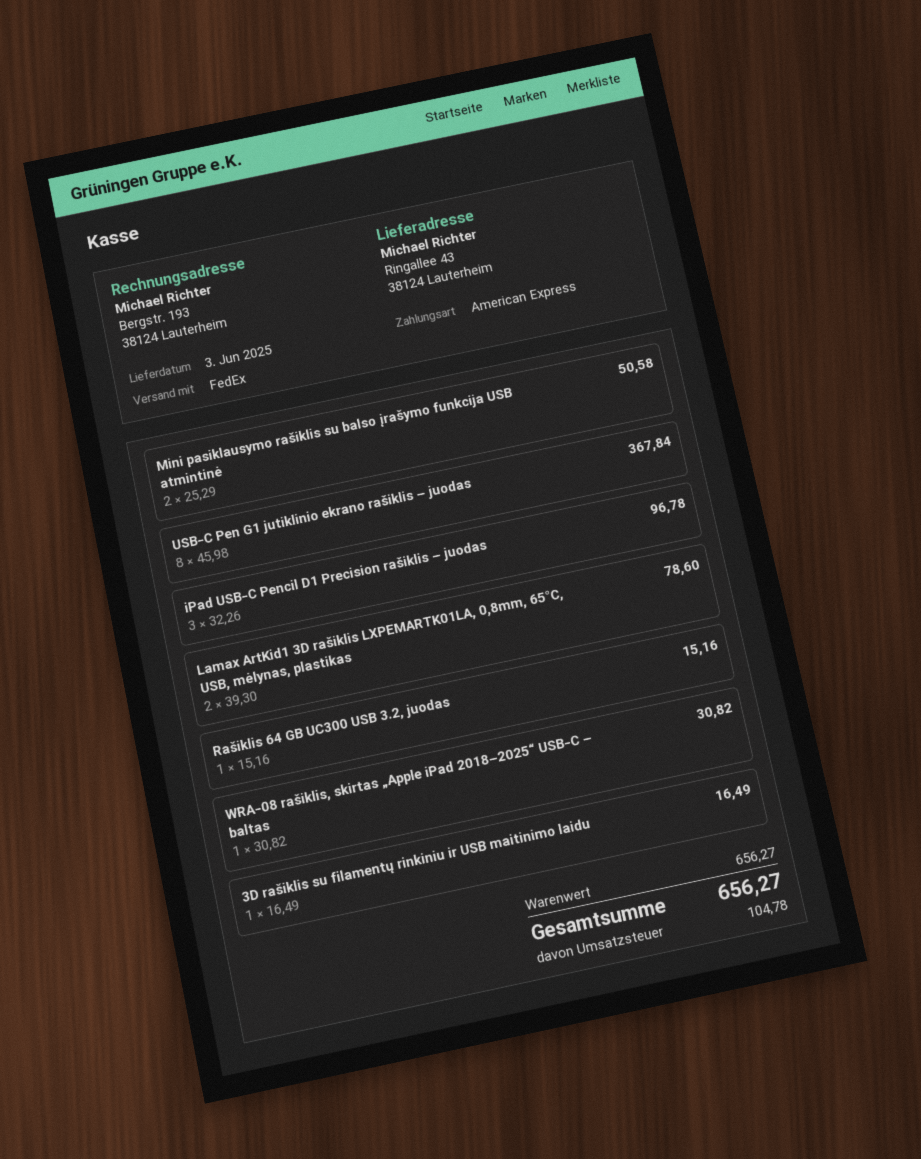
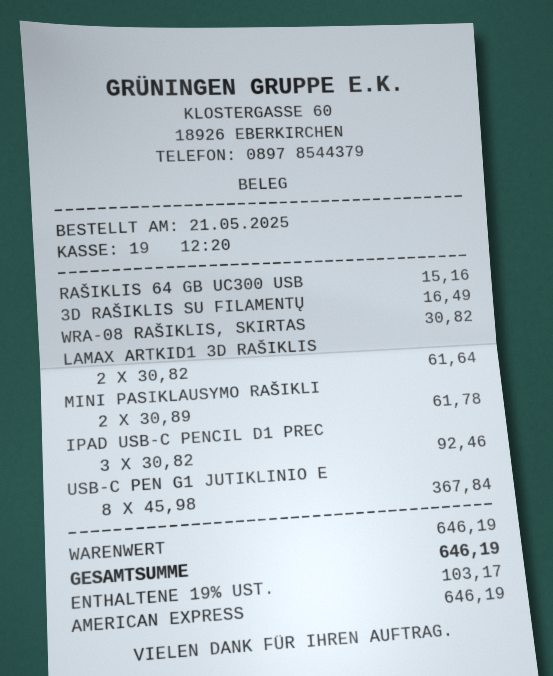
Mini pasiklausymo rašiklis su balso įrašymo funkcija USB atmintinė: 2 x 25.29 = 50.58 -> 2 x 30.89 = 61.78
iPad USB-C Pencil D1 Precision rašiklis – juodas: 3 x 32.26 = 96.78 -> 3 x 30.82 = 92.46
Lamax ArtKid1 3D rašiklis LXPEMARTK01LA, 0,8mm, 65°C, USB, mėlynas, plastikas: 2 x 39.30 = 78.60 -> 2 x 30.82 = 61.64
subtotal: 656.27 -> 646.19
tax: 104.78 -> 103.17
total: 656.27 -> 646.19

